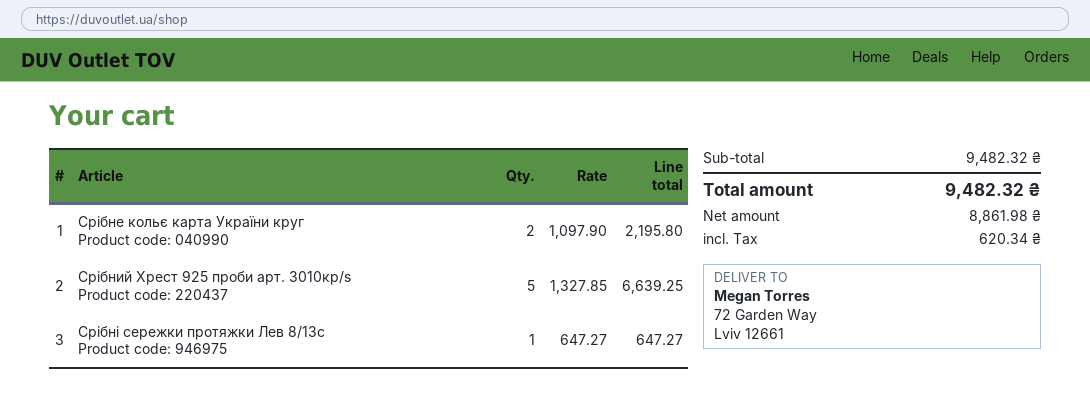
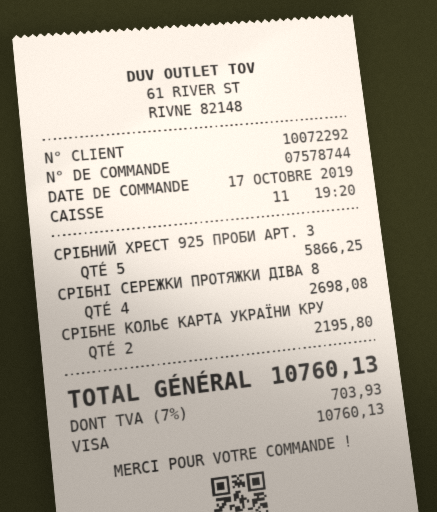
Срібний Хрест 925 проби арт. 3010кр/s: 5 for 6639.25 -> 5 for 5866.25
Срібні сережки протяжки Лев 8/13с: 1 for 647.27 -> none
СРІБНІ СЕРЕЖКИ ПРОТЯЖКИ ДІВА 8: none -> 4 for 2698.08
tax: 620.34 -> 703.93
total: 9482.32 -> 10760.13

